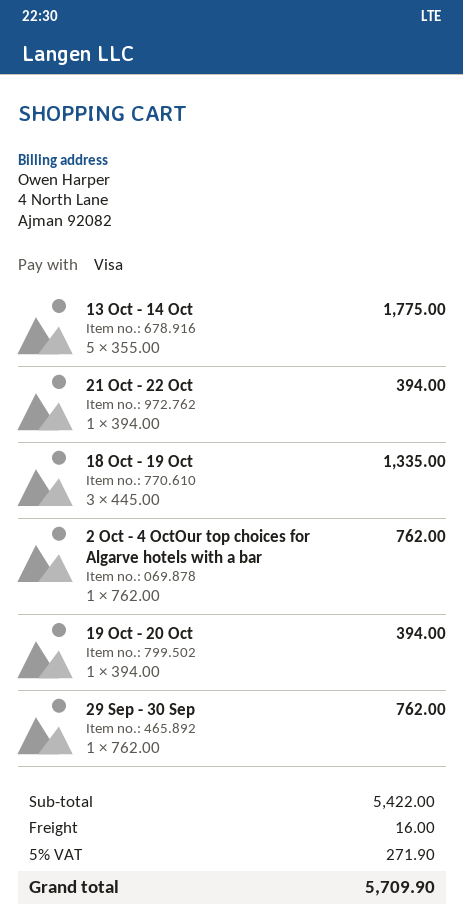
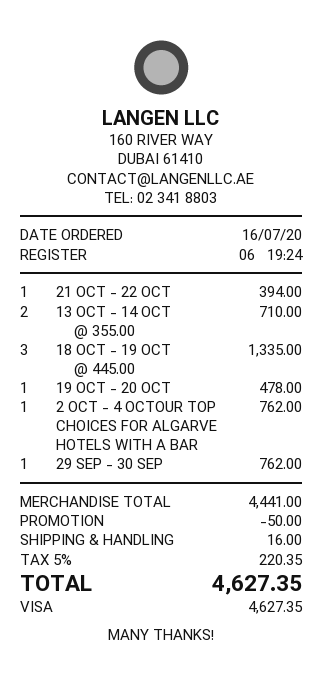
13 Oct - 14 Oct: 5 x 355.00 = 1775.00 -> 2 x 355.00 = 710.00
19 Oct - 20 Oct: 1 x 394.00 = 394.00 -> 1 x 478.00 = 478.00
subtotal: 5422.00 -> 4441.00
discount: none -> 50.00
tax: 5% = 271.90 -> 5% = 220.35
total: 5709.90 -> 4627.35

